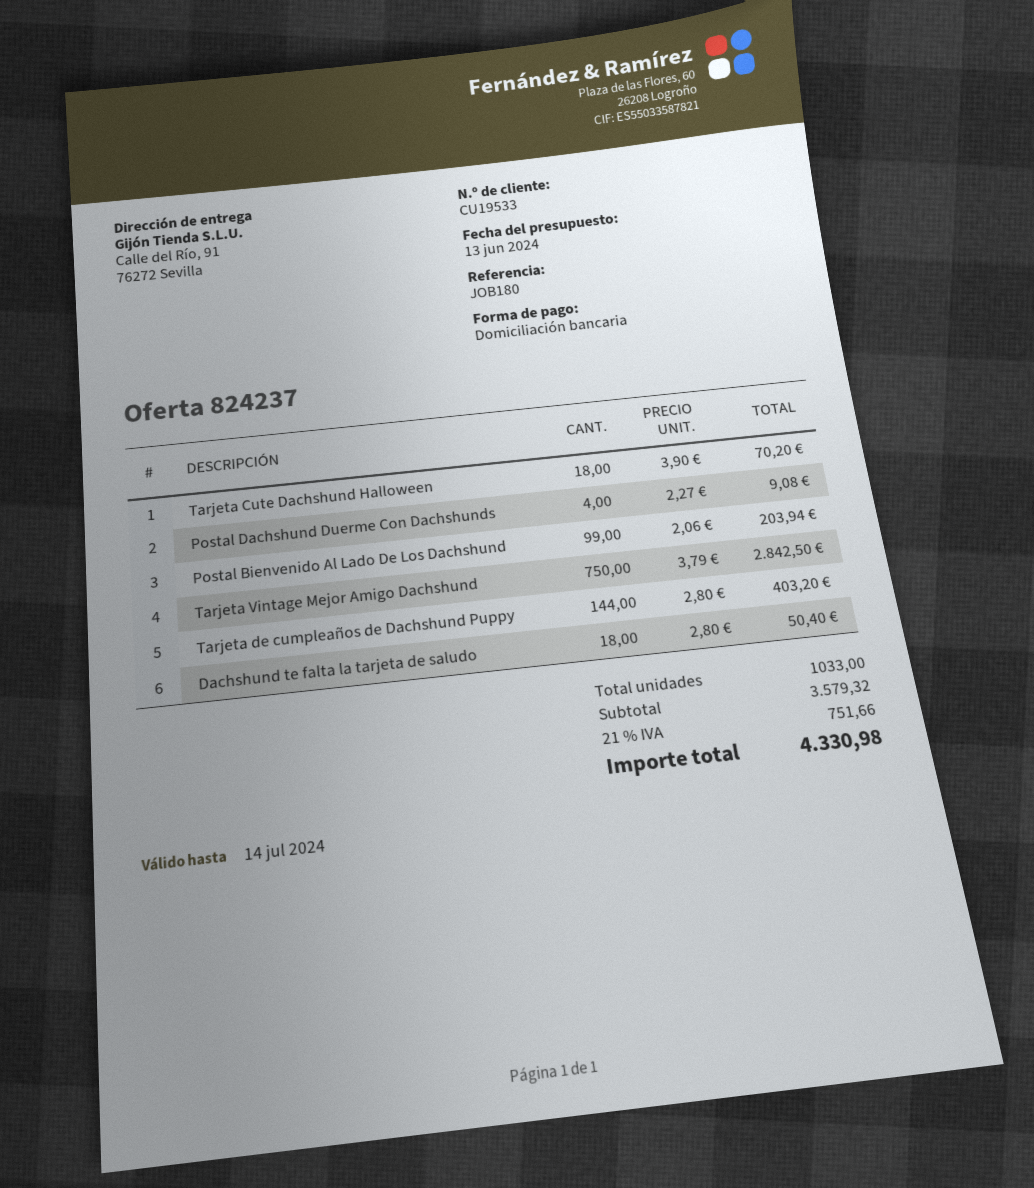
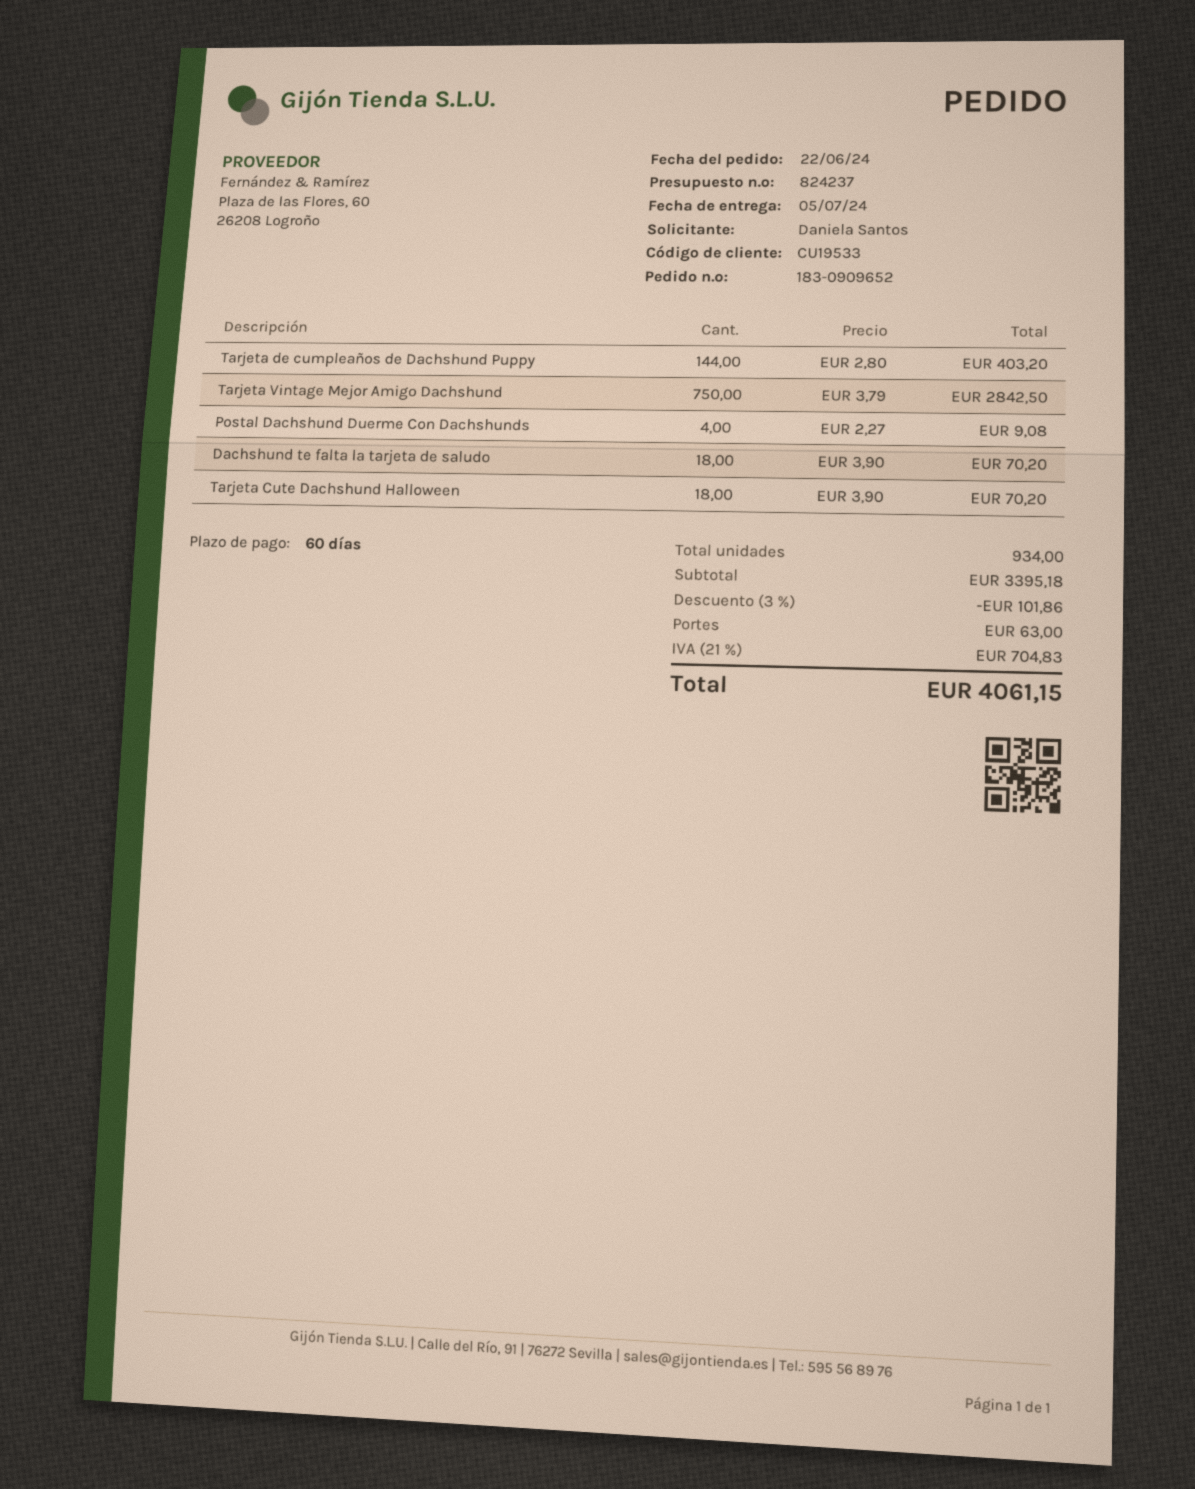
Postal Bienvenido Al Lado De Los Dachshund: 99 x 2.06 = 203.94 -> none
Dachshund te falta la tarjeta de saludo: 18 x 2.80 = 50.40 -> 18 x 3.90 = 70.20
total quantity: 1033 -> 934
subtotal: 3579.32 -> 3395.18
discount: none -> 3% = 101.86
shipping: none -> 63.00
tax: 21% = 751.66 -> 21% = 704.83
total: 4330.98 -> 4061.15

